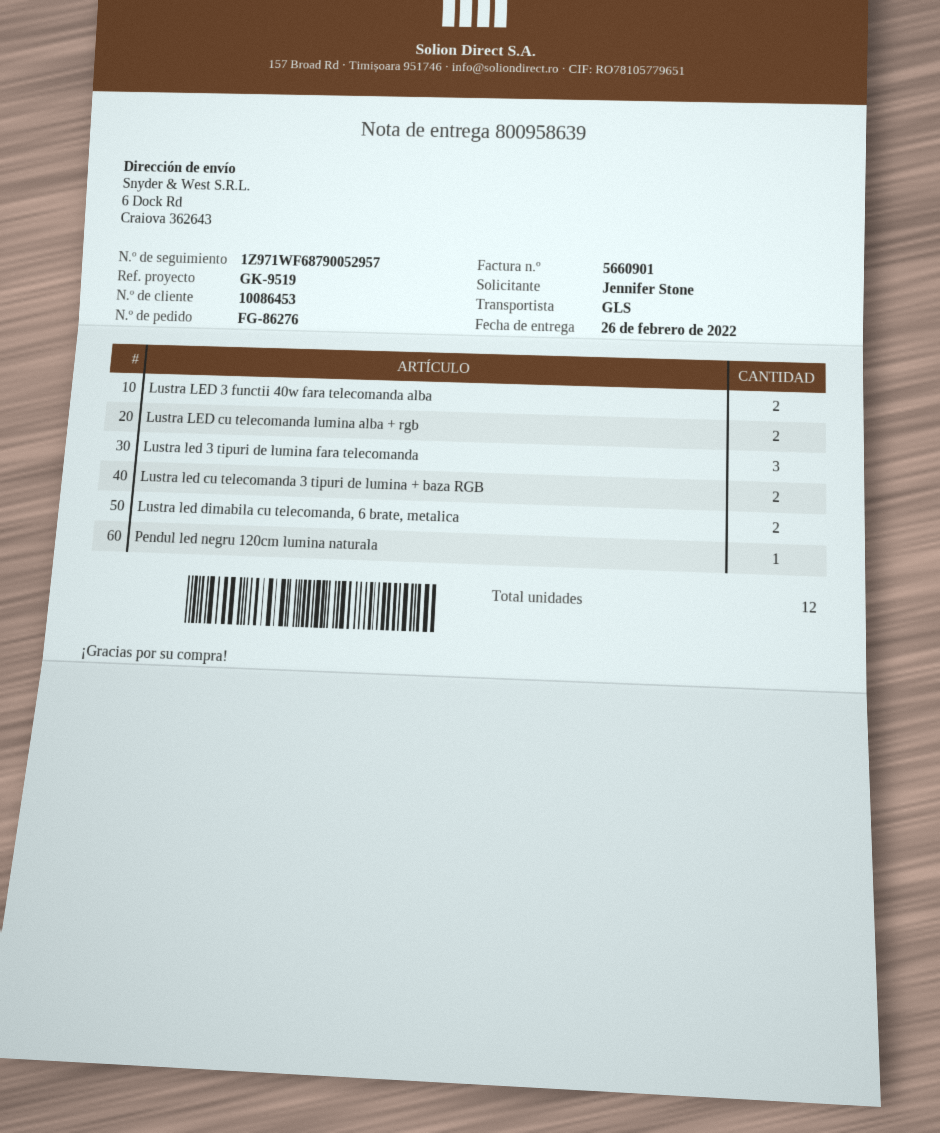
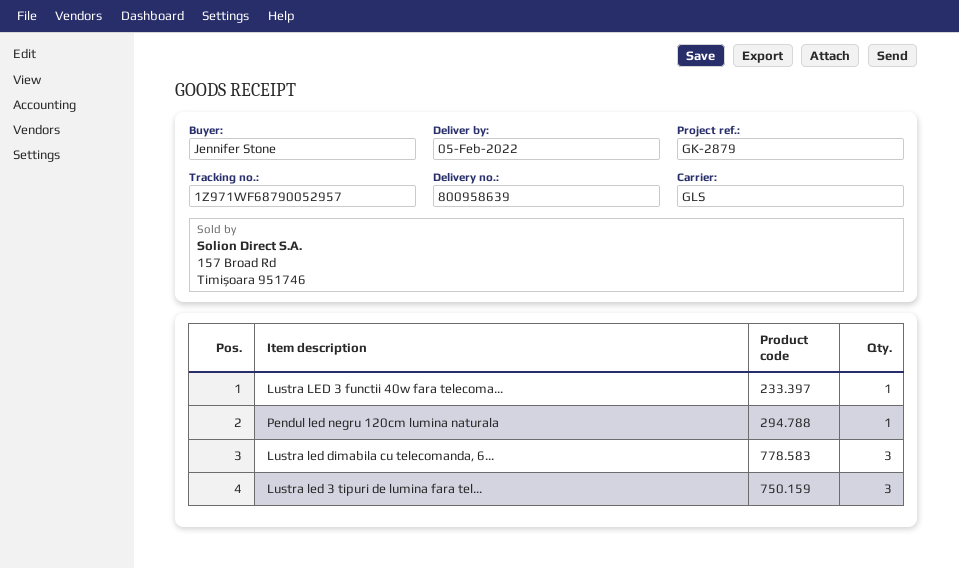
delivery date: 2022-02-26 -> 2022-02-05
reference: GK-9519 -> GK-2879
Lustra LED 3 functii 40w fara telecomanda alba: 2 -> 1
Lustra LED cu telecomanda lumina alba + rgb: 2 -> none
Lustra led cu telecomanda 3 tipuri de lumina + baza RGB: 2 -> none
Lustra led dimabila cu telecomanda, 6 brate, metalica: 2 -> 3

